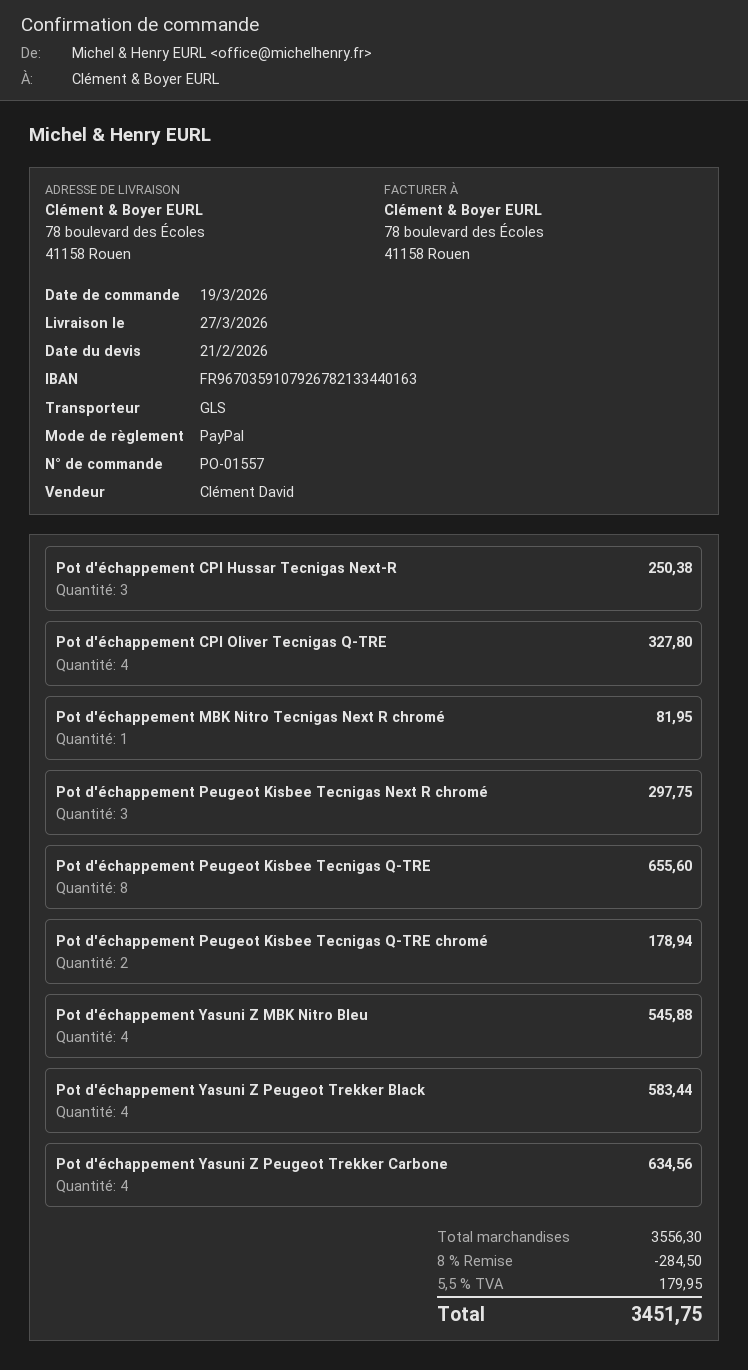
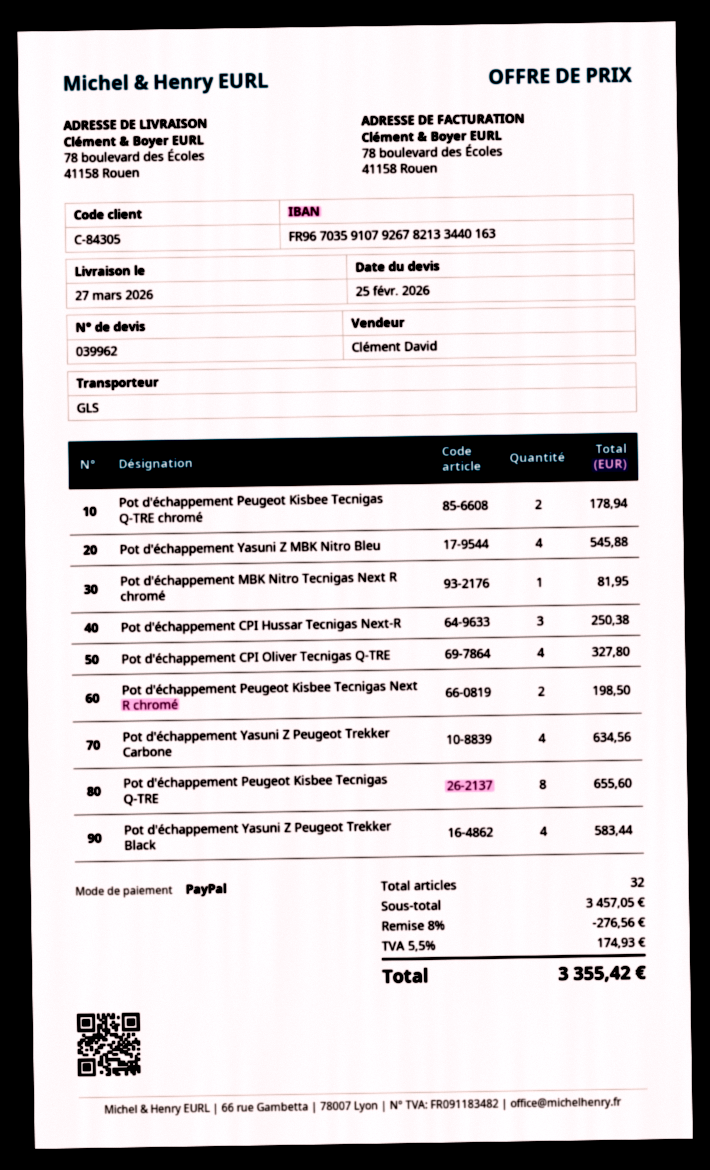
quote date: 2026-02-21 -> 2026-02-25
Pot d'échappement Peugeot Kisbee Tecnigas Next R chromé: 3 for 297.75 -> 2 for 198.50
subtotal: 3556.30 -> 3457.05
discount: 8% = 284.50 -> 8% = 276.56
tax: 5.5% = 179.95 -> 5.5% = 174.93
total: 3451.75 -> 3355.42

